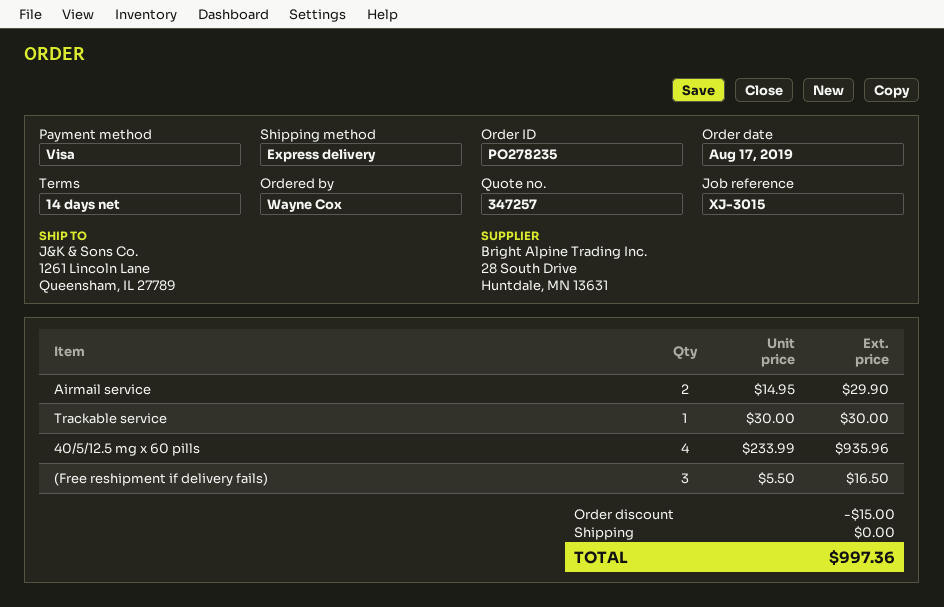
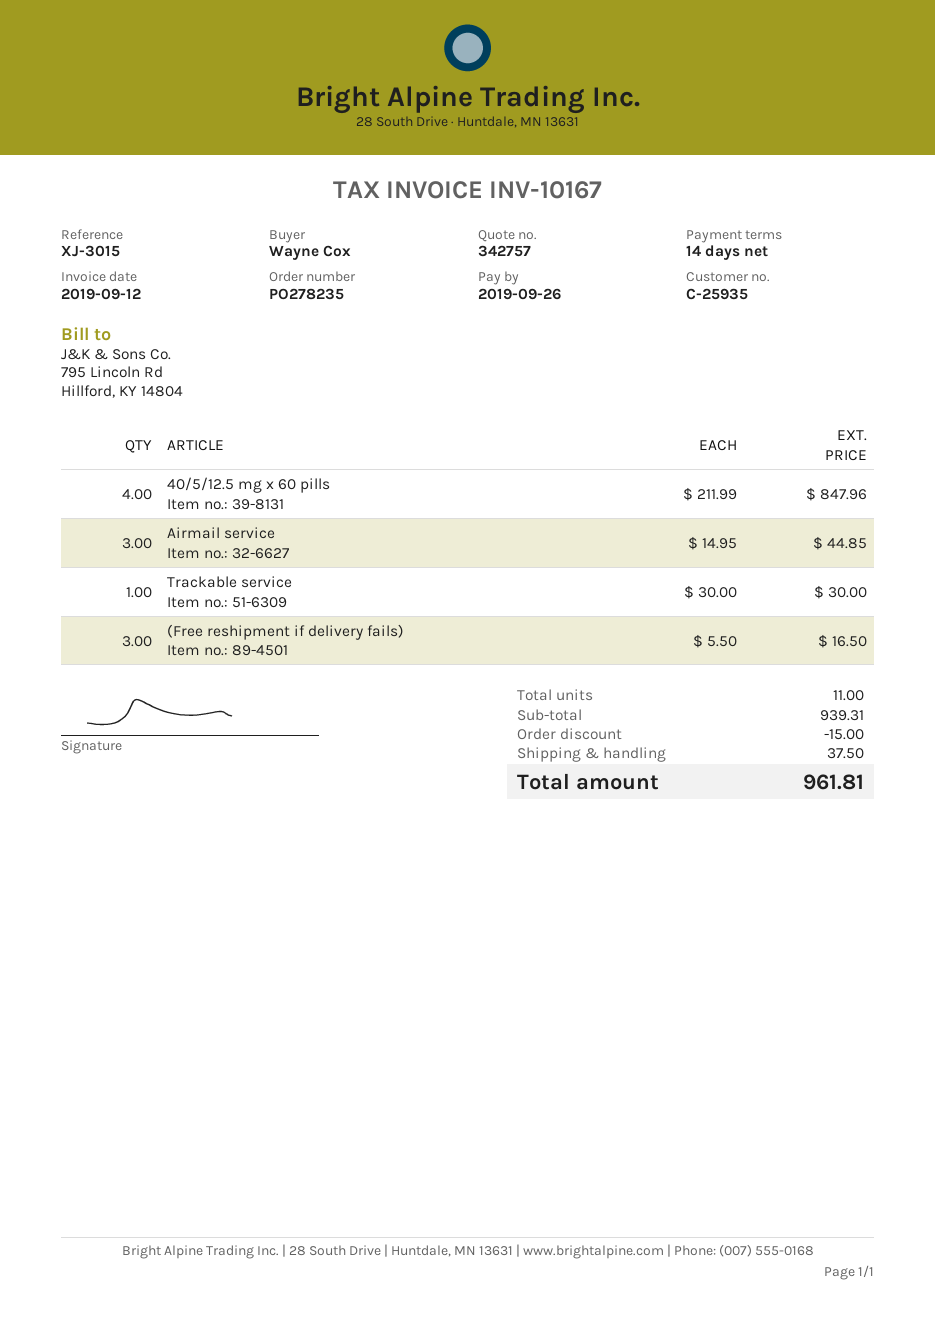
quote number: 347257 -> 342757
Airmail service: 2 x 14.95 = 29.90 -> 3 x 14.95 = 44.85
40/5/12.5 mg x 60 pills: 4 x 233.99 = 935.96 -> 4 x 211.99 = 847.96
shipping: 0.00 -> 37.50
total: 997.36 -> 961.81

